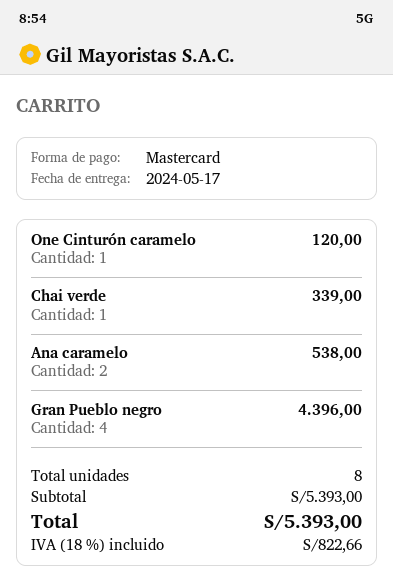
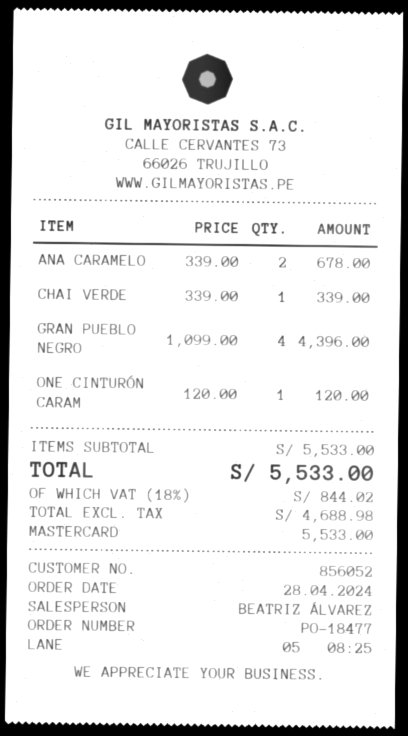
Ana caramelo: 2 for 538.00 -> 2 for 678.00
subtotal: 5393.00 -> 5533.00
tax: 18% = 822.66 -> 18% = 844.02
total: 5393.00 -> 5533.00

